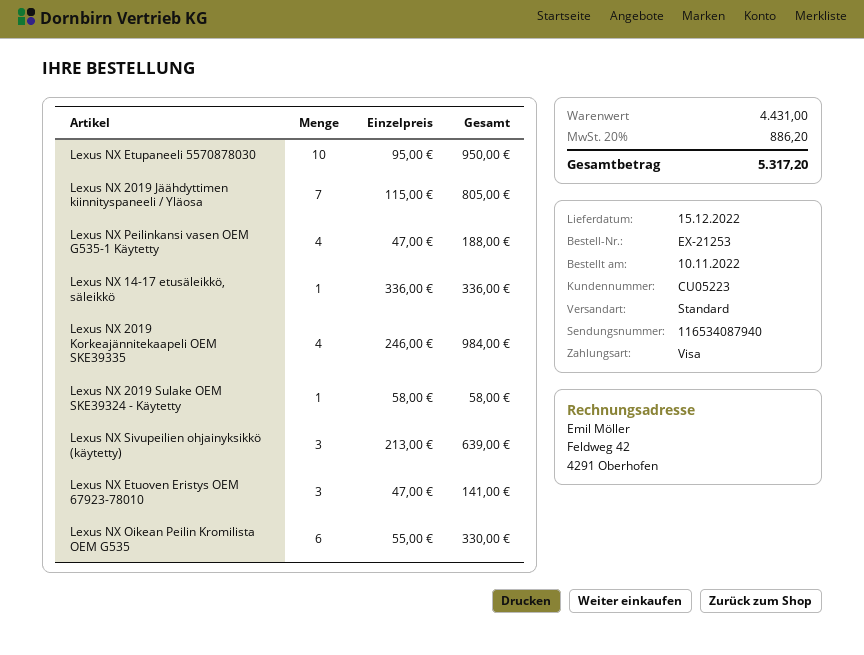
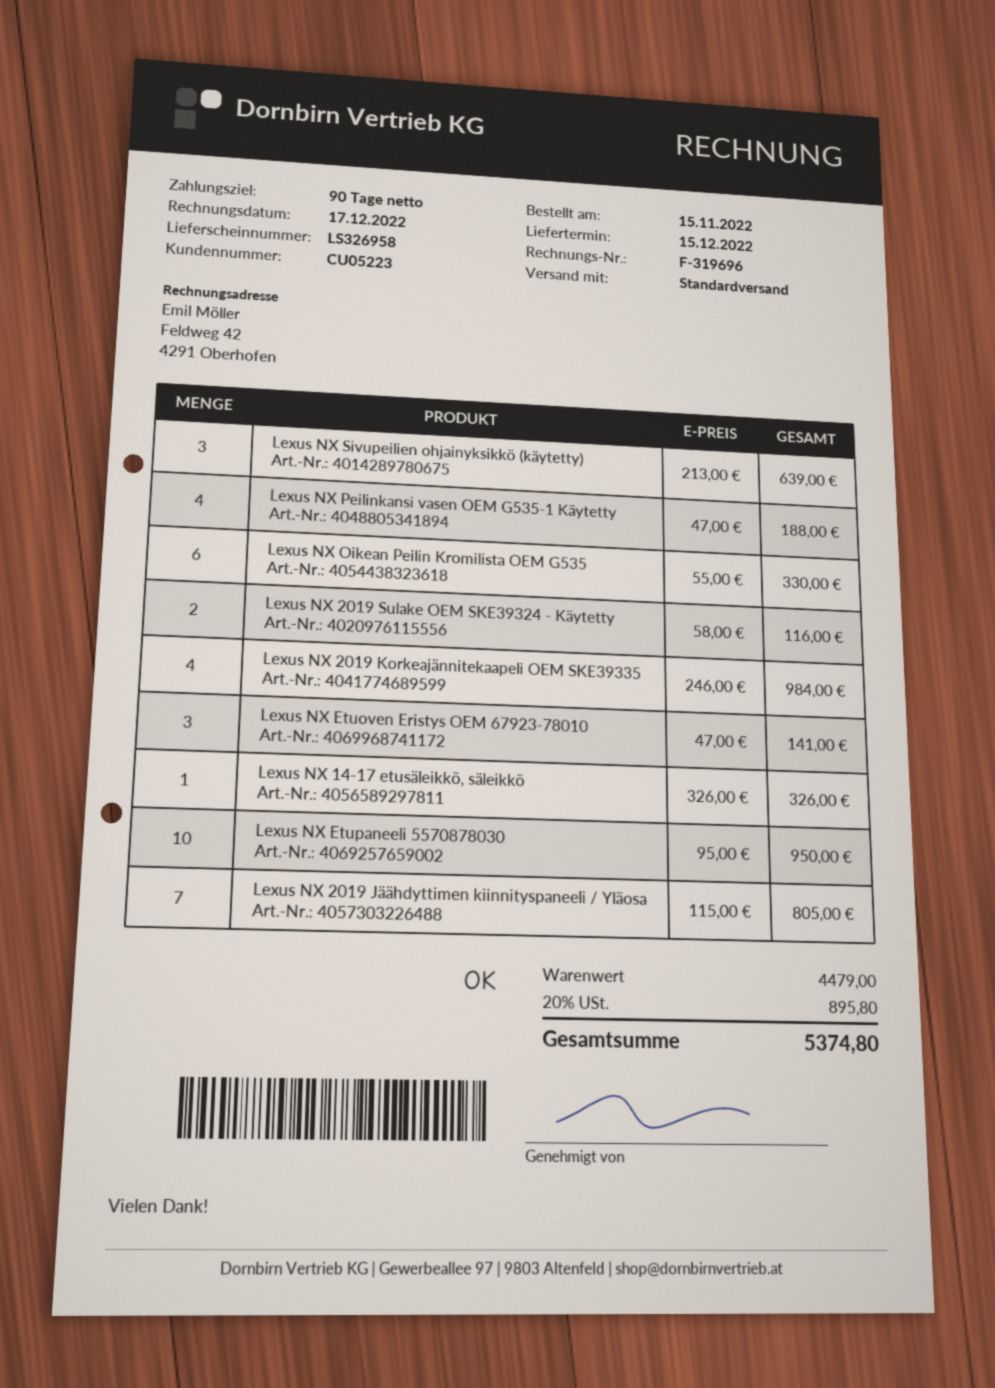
order date: 2022-11-10 -> 2022-11-15
Lexus NX 14-17 etusäleikkö, säleikkö: 1 x 336.00 = 336.00 -> 1 x 326.00 = 326.00
Lexus NX 2019 Sulake OEM SKE39324 - Käytetty: 1 x 58.00 = 58.00 -> 2 x 58.00 = 116.00
subtotal: 4431.00 -> 4479.00
tax: 20% = 886.20 -> 20% = 895.80
total: 5317.20 -> 5374.80

